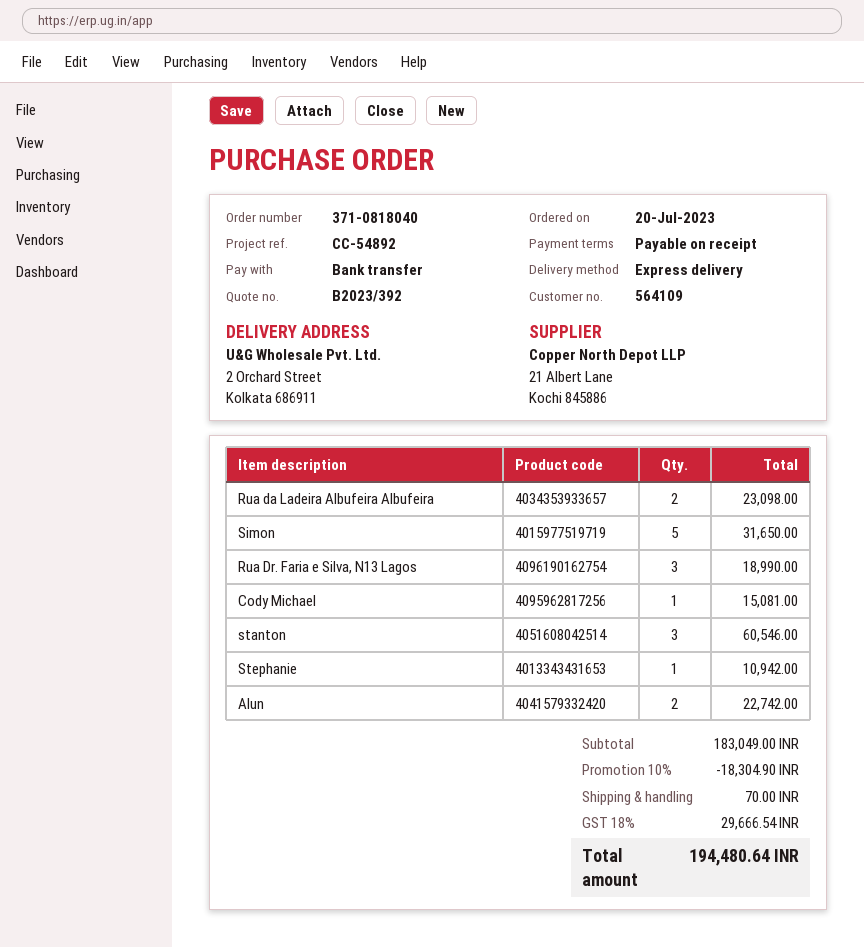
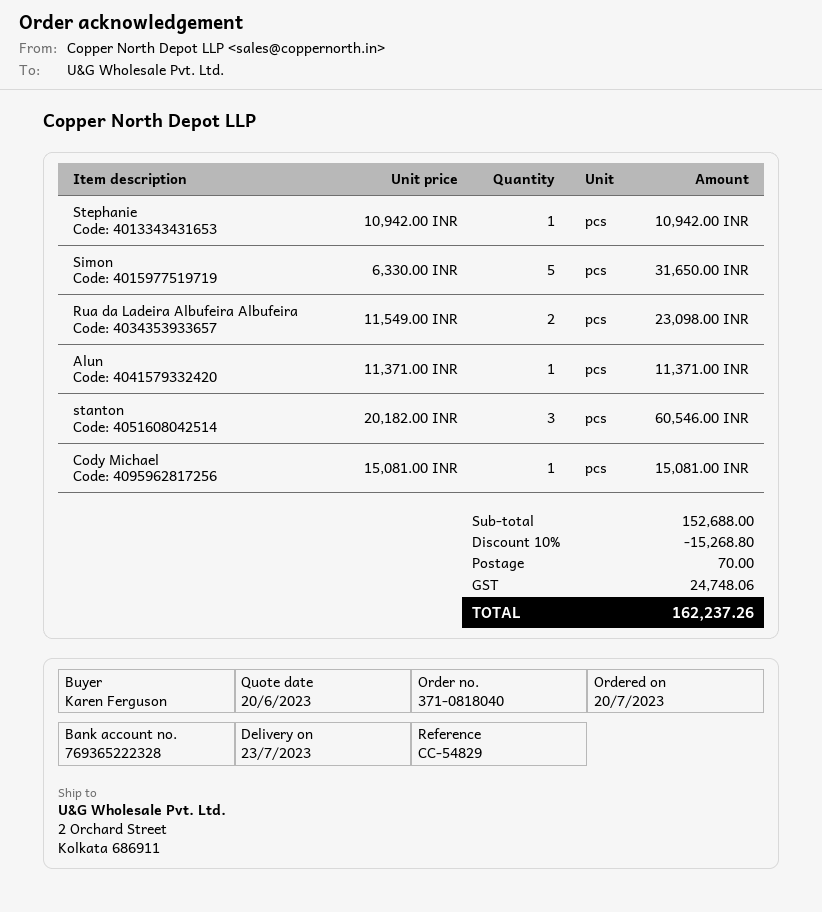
reference: CC-54892 -> CC-54829
Rua Dr. Faria e Silva, N13 Lagos: 3 for 18990.00 -> none
Alun: 2 for 22742.00 -> 1 for 11371.00
subtotal: 183049.00 -> 152688.00
discount: 10% = 18304.90 -> 10% = 15268.80
tax: 29666.54 -> 24748.06
total: 194480.64 -> 162237.26

